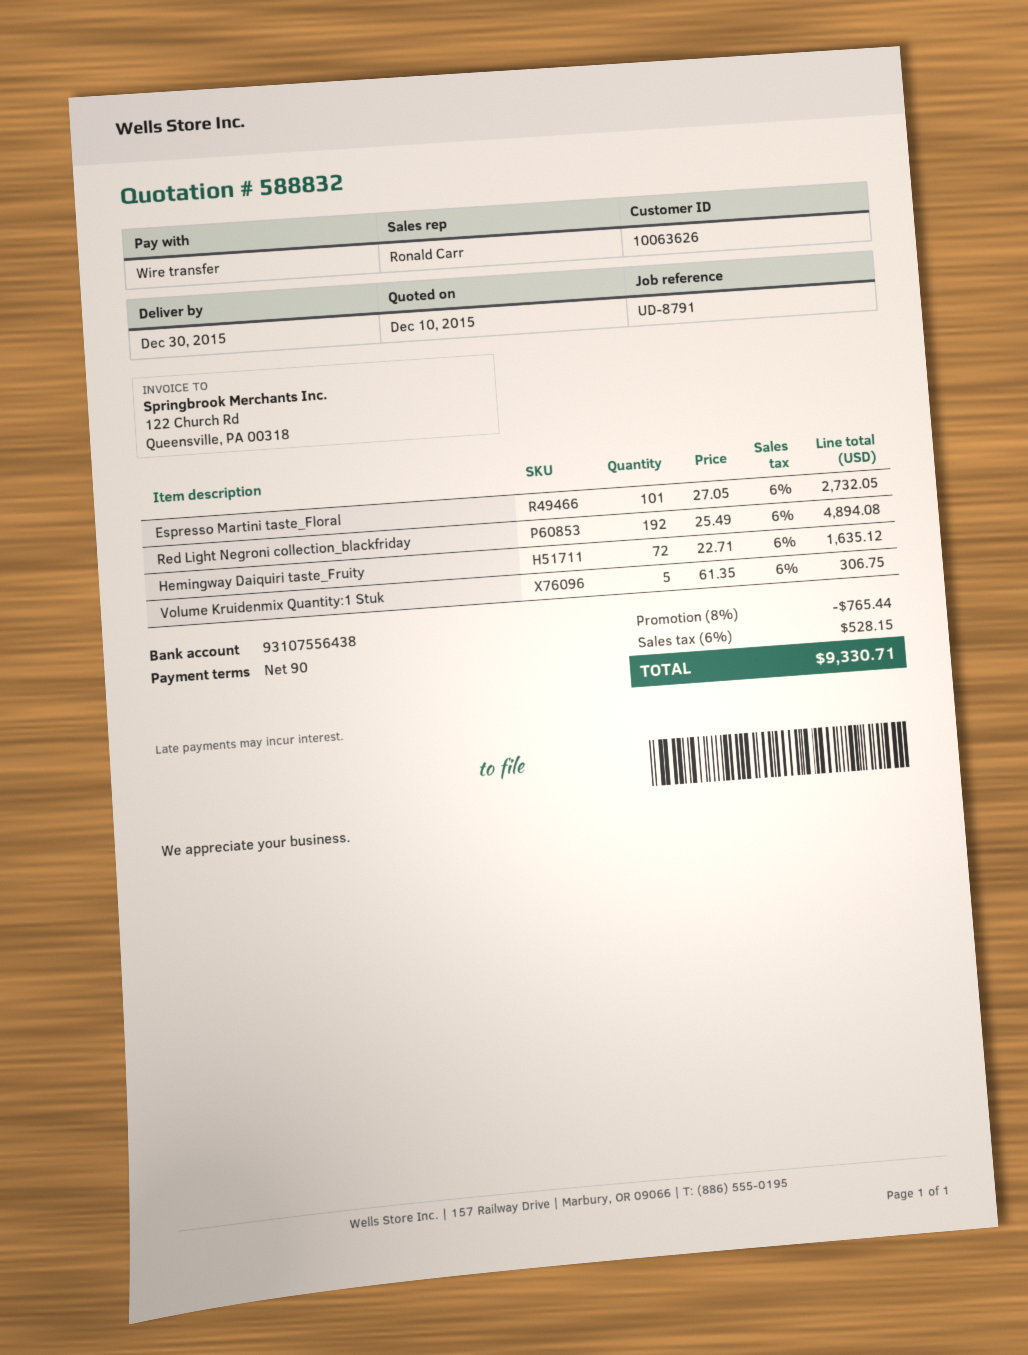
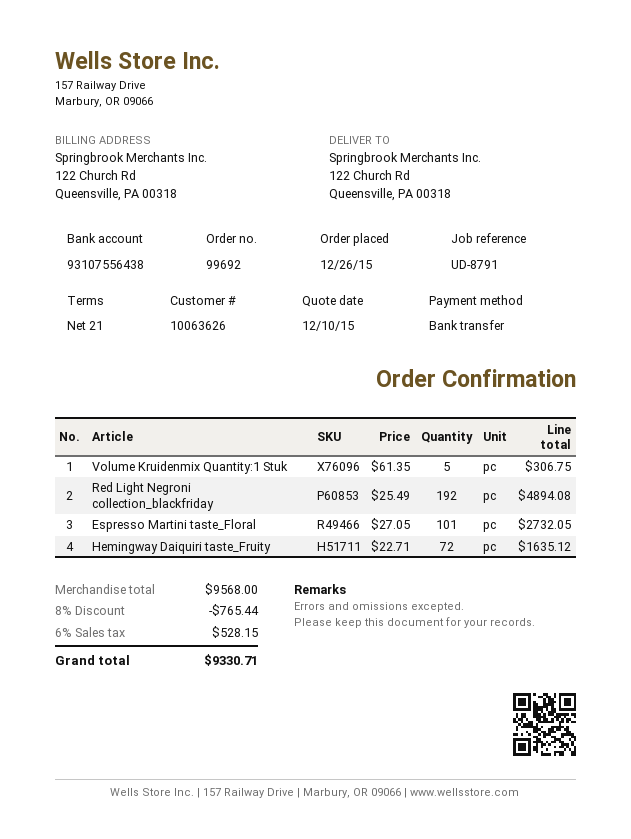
payment terms: 90 days -> 21 days

